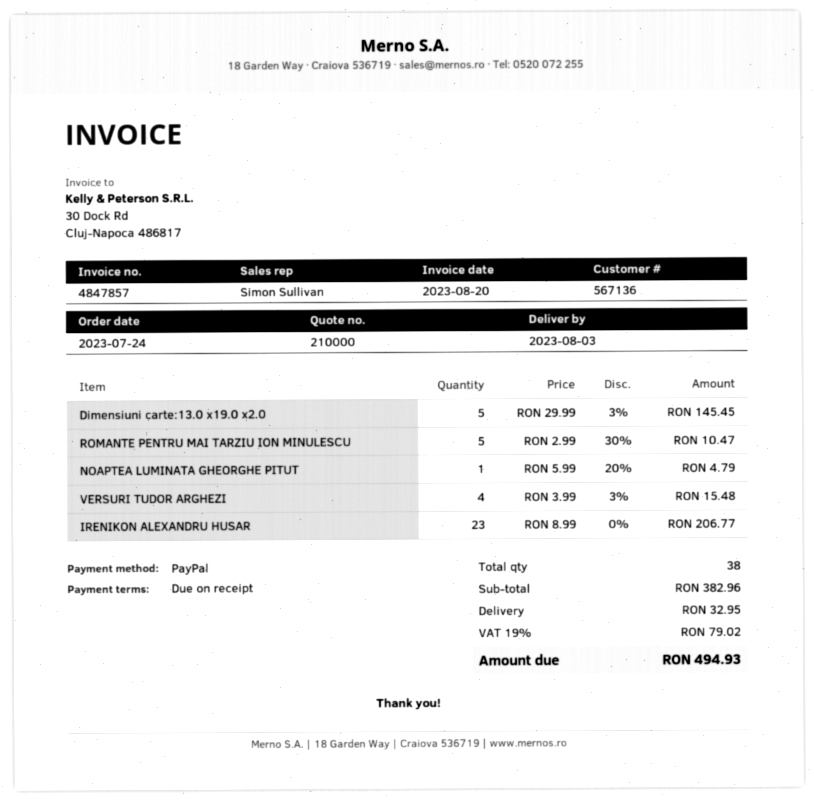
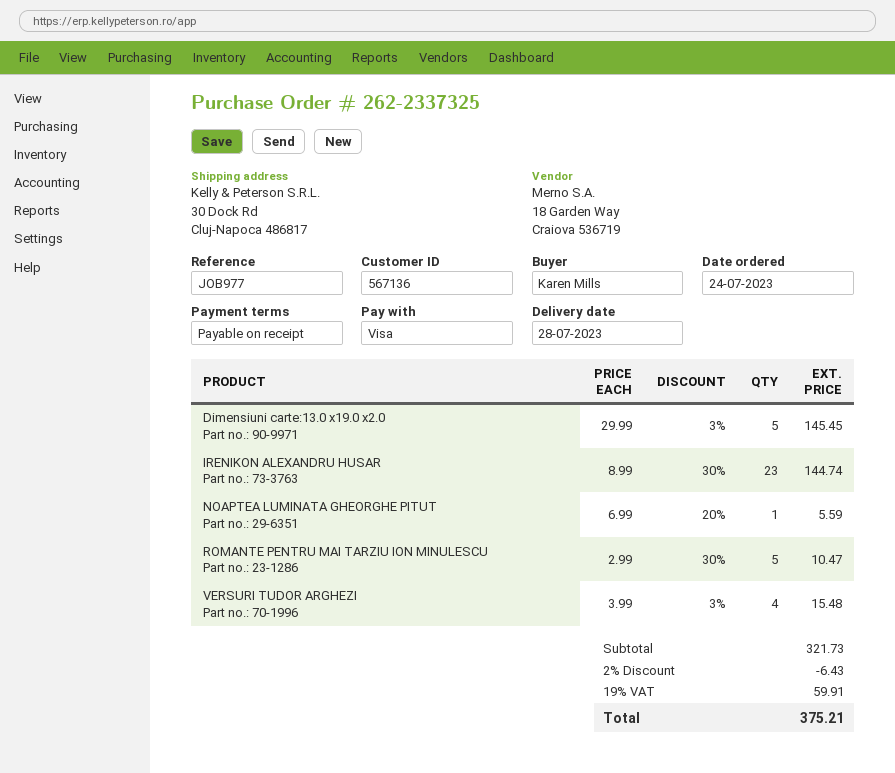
delivery date: 2023-08-03 -> 2023-07-28
payment method: PayPal -> Visa
NOAPTEA LUMINATA GHEORGHE PITUT: 1 x 5.99 - 20% = 4.79 -> 1 x 6.99 - 20% = 5.59
IRENIKON ALEXANDRU HUSAR: 23 x 8.99 = 206.77 -> 23 x 8.99 - 30% = 144.74
subtotal: 382.96 -> 321.73
discount: none -> 2% = 6.43
shipping: 32.95 -> none
tax: 19% = 79.02 -> 19% = 59.91
total: 494.93 -> 375.21

